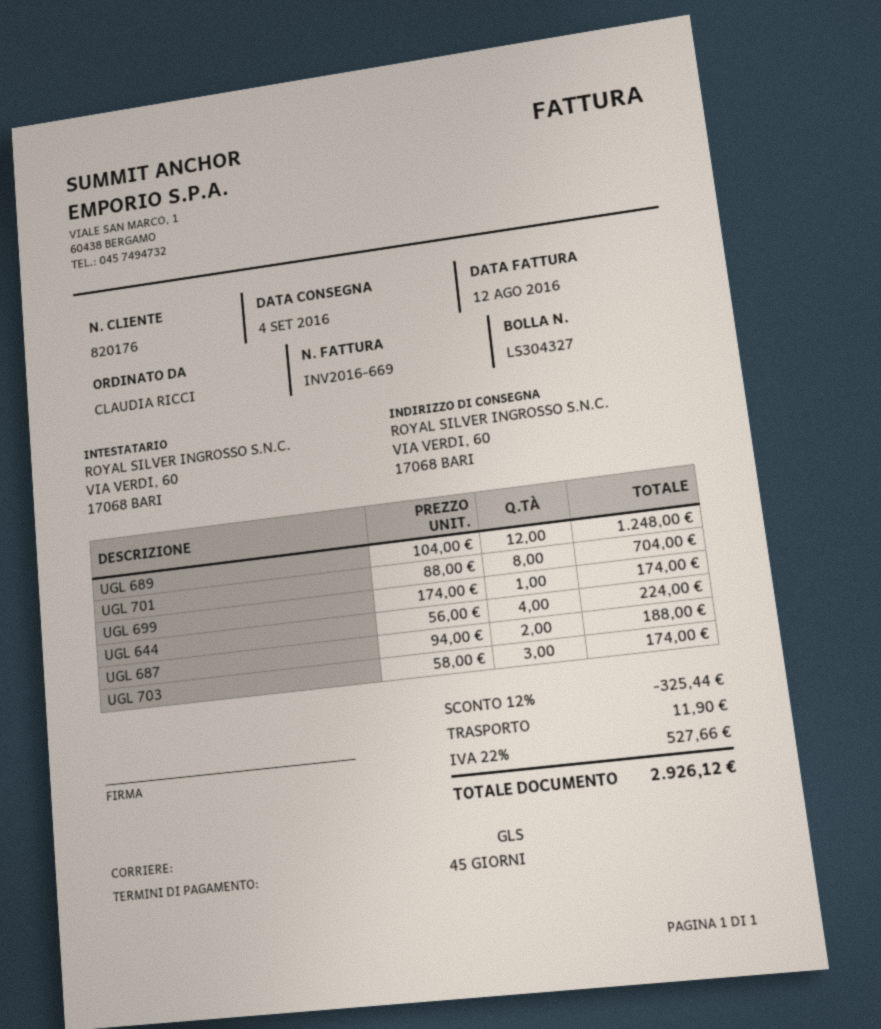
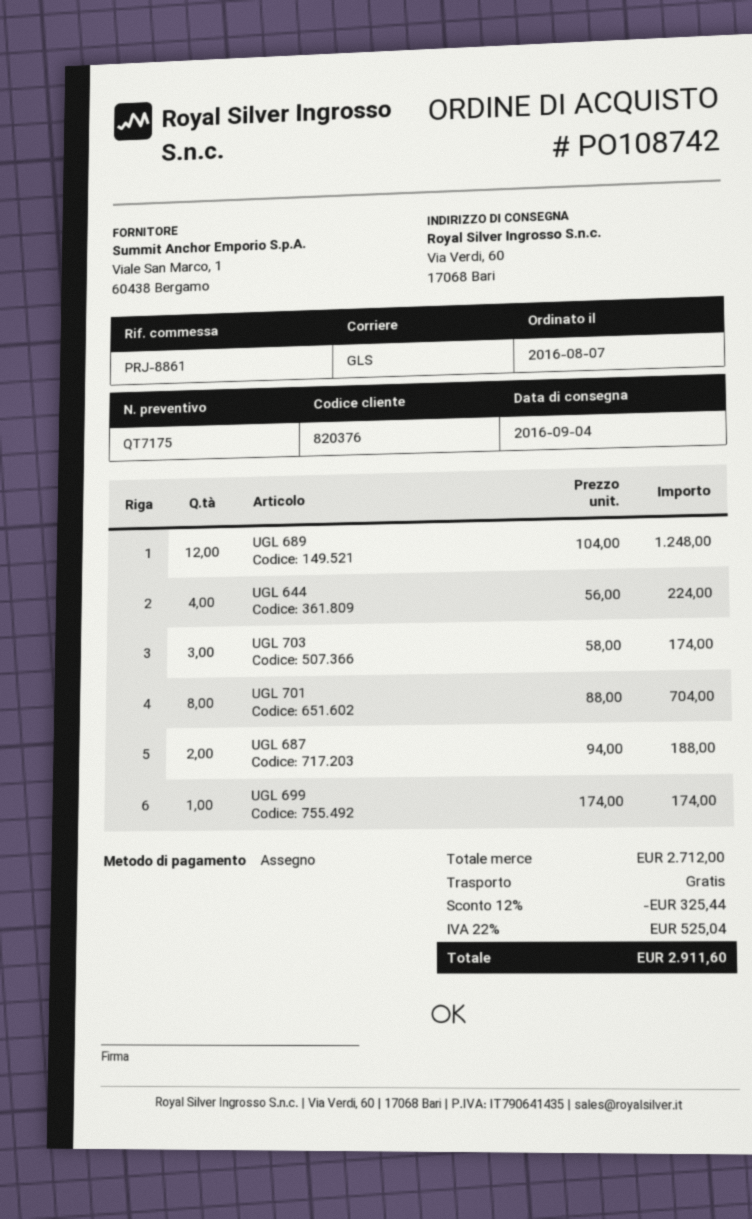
customer number: 820176 -> 820376
shipping: 11.90 -> 0.00
tax: 22% = 527.66 -> 22% = 525.04
total: 2926.12 -> 2911.60

